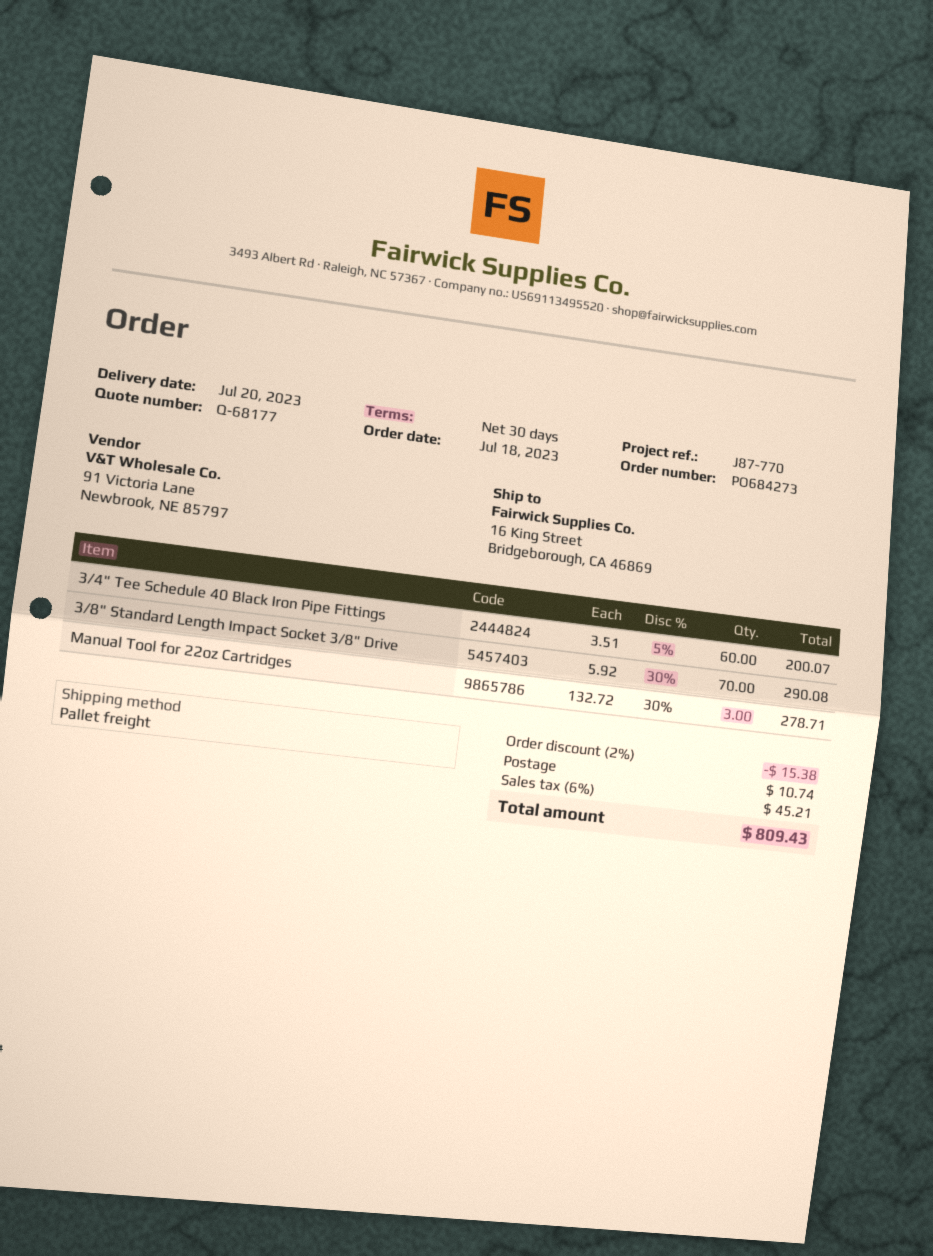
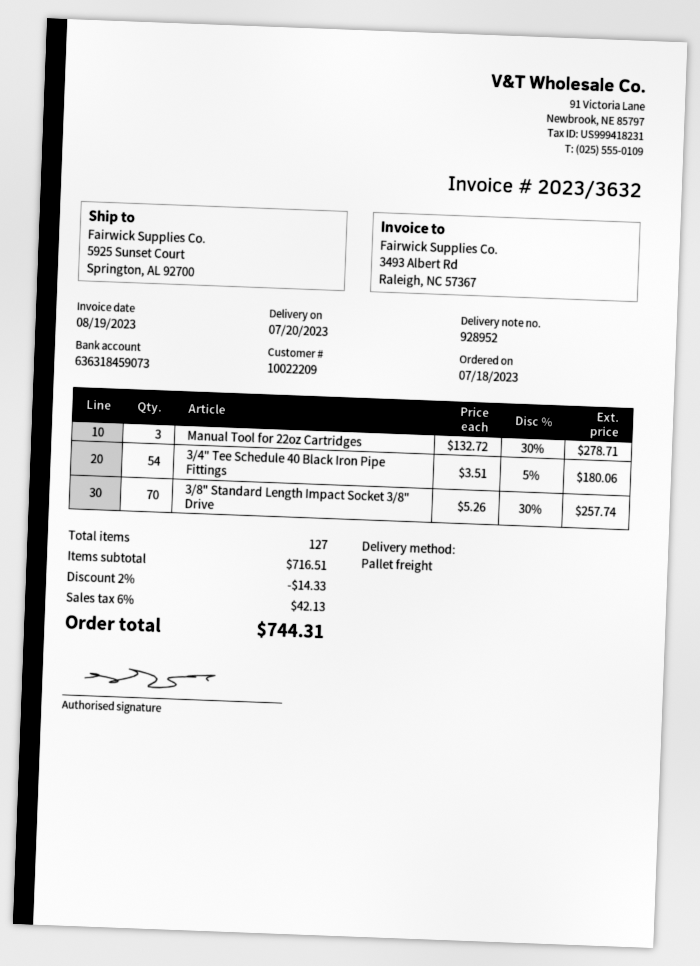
ship to: 16 King Street, Bridgeborough, CA 46869 -> 5925 Sunset Court, Springton, AL 92700
3/4" Tee Schedule 40 Black Iron Pipe Fittings: 60 x 3.51 - 5% = 200.07 -> 54 x 3.51 - 5% = 180.06
3/8" Standard Length Impact Socket 3/8" Drive: 70 x 5.92 - 30% = 290.08 -> 70 x 5.26 - 30% = 257.74
discount: 2% = 15.38 -> 2% = 14.33
shipping: 10.74 -> none
tax: 6% = 45.21 -> 6% = 42.13
total: 809.43 -> 744.31

